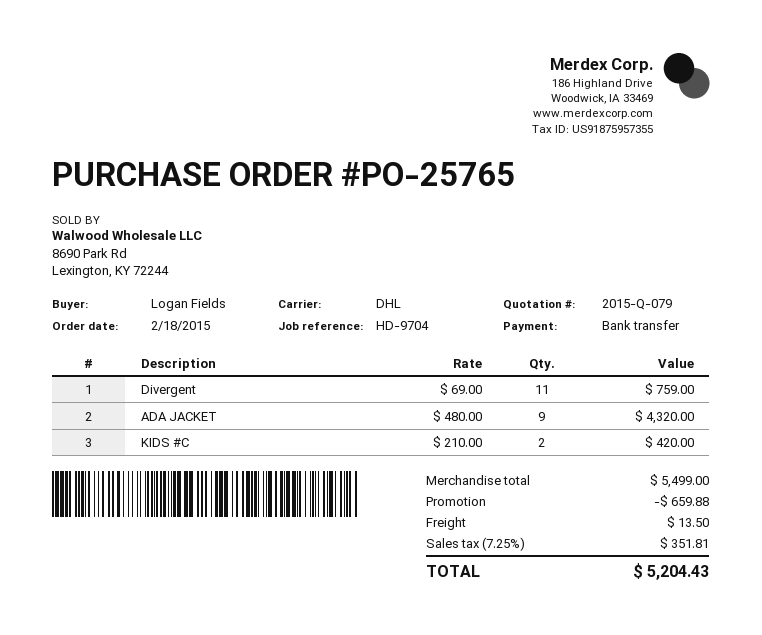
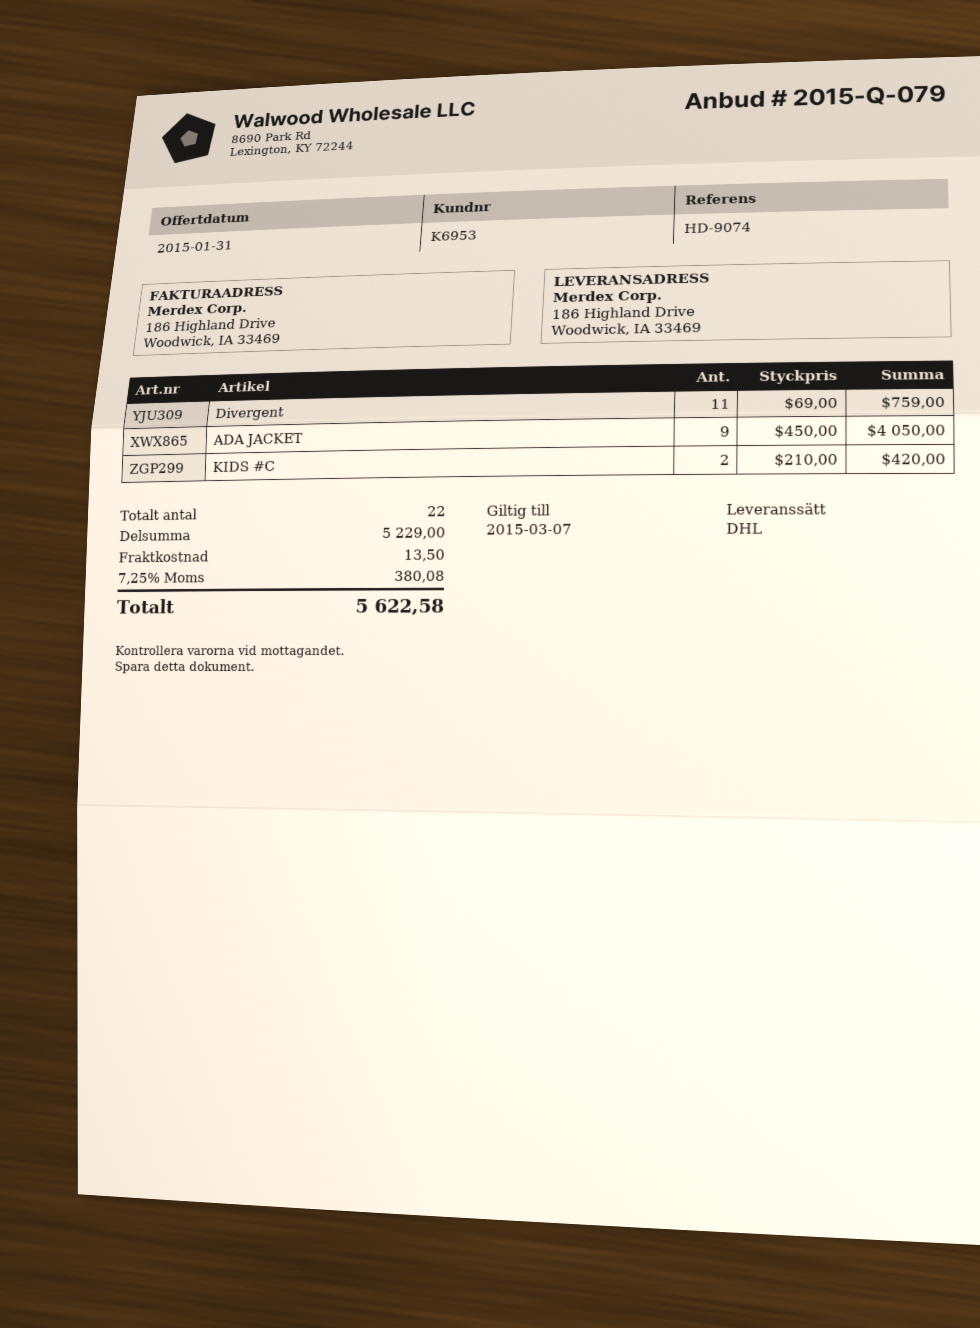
reference: HD-9704 -> HD-9074
ADA JACKET: 9 x 480.00 = 4320.00 -> 9 x 450.00 = 4050.00
subtotal: 5499.00 -> 5229.00
discount: 659.88 -> none
tax: 7.25% = 351.81 -> 7.25% = 380.08
total: 5204.43 -> 5622.58

